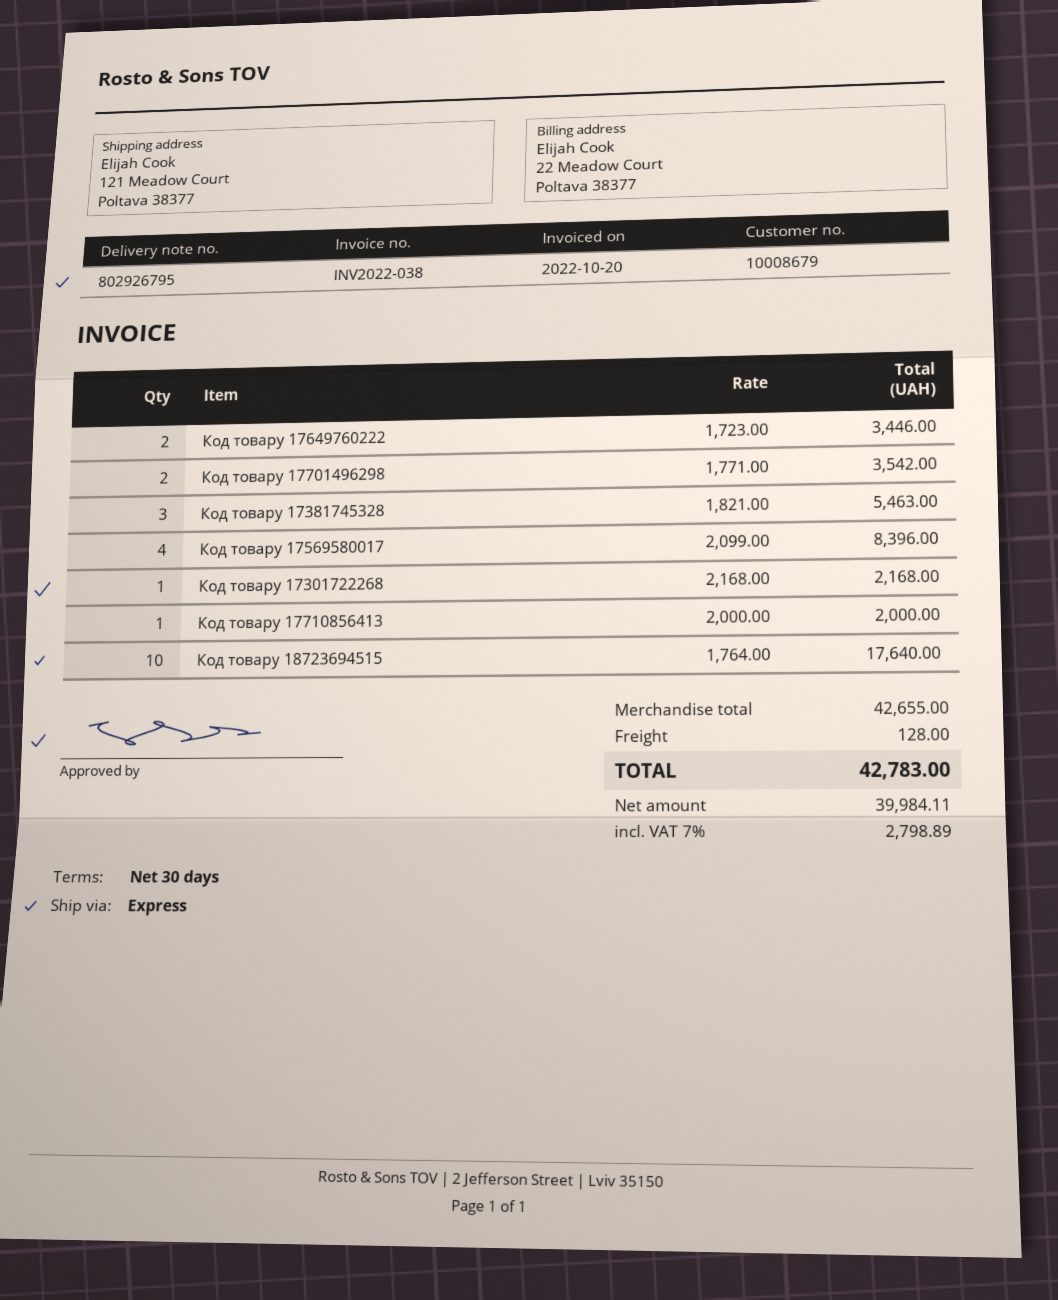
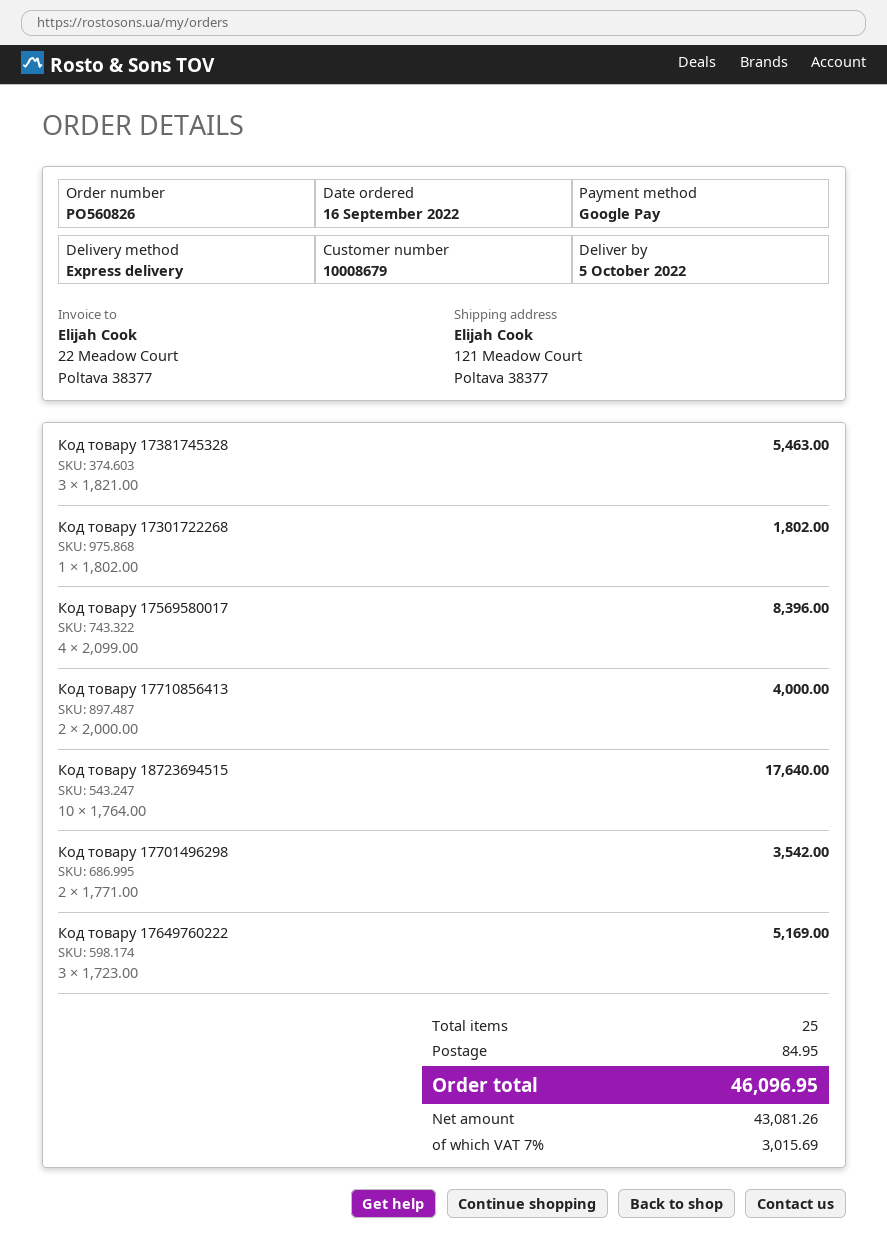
Код товару 17649760222: 2 x 1723.00 = 3446.00 -> 3 x 1723.00 = 5169.00
Код товару 17301722268: 1 x 2168.00 = 2168.00 -> 1 x 1802.00 = 1802.00
Код товару 17710856413: 1 x 2000.00 = 2000.00 -> 2 x 2000.00 = 4000.00
shipping: 128.00 -> 84.95
net: 39984.11 -> 43081.26
tax: 7% = 2798.89 -> 7% = 3015.69
total: 42783.00 -> 46096.95

